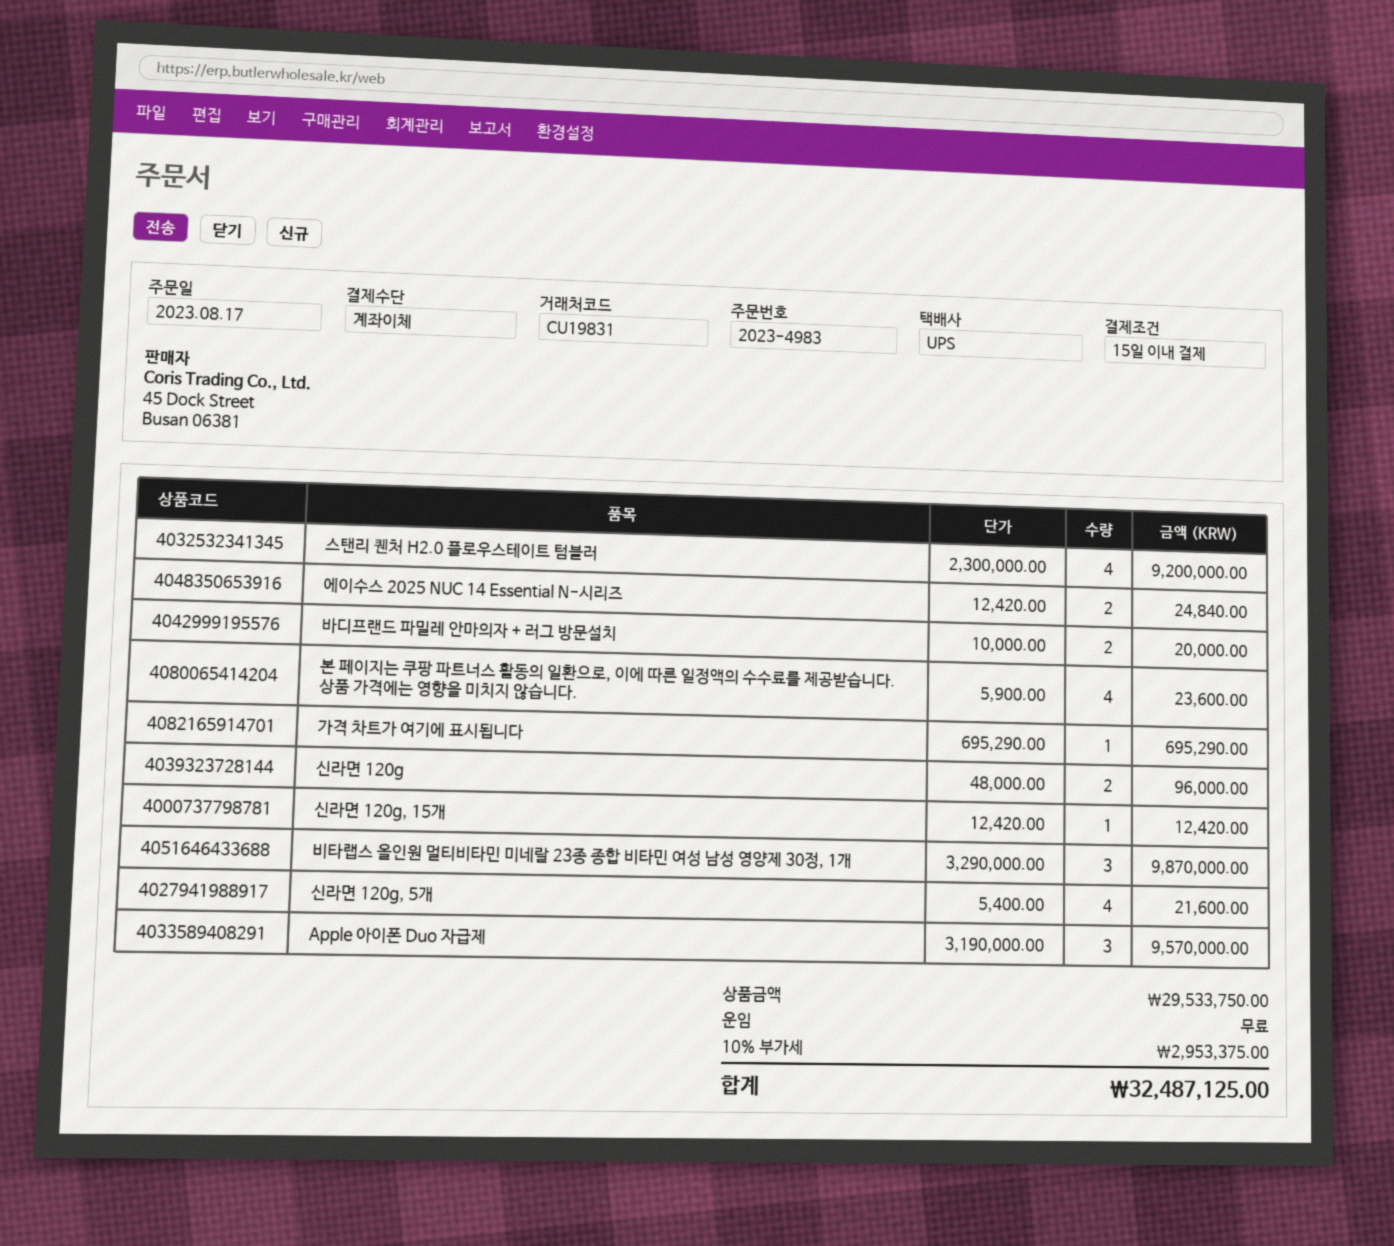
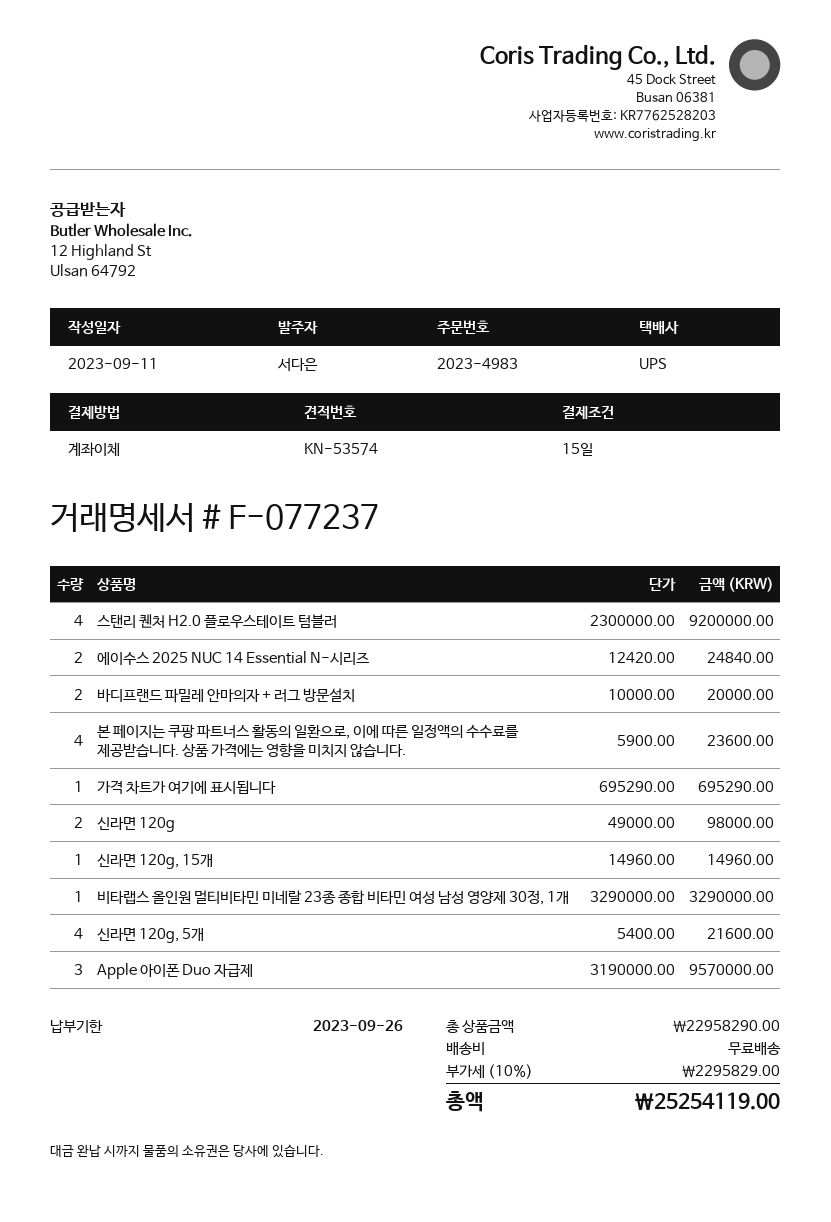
신라면 120g: 2 x 48000.00 = 96000.00 -> 2 x 49000.00 = 98000.00
신라면 120g, 15개: 1 x 12420.00 = 12420.00 -> 1 x 14960.00 = 14960.00
비타랩스 올인원 멀티비타민 미네랄 23종 종합 비타민 여성 남성 영양제 30정, 1개: 3 x 3290000.00 = 9870000.00 -> 1 x 3290000.00 = 3290000.00
subtotal: 29533750.00 -> 22958290.00
tax: 10% = 2953375.00 -> 10% = 2295829.00
total: 32487125.00 -> 25254119.00

